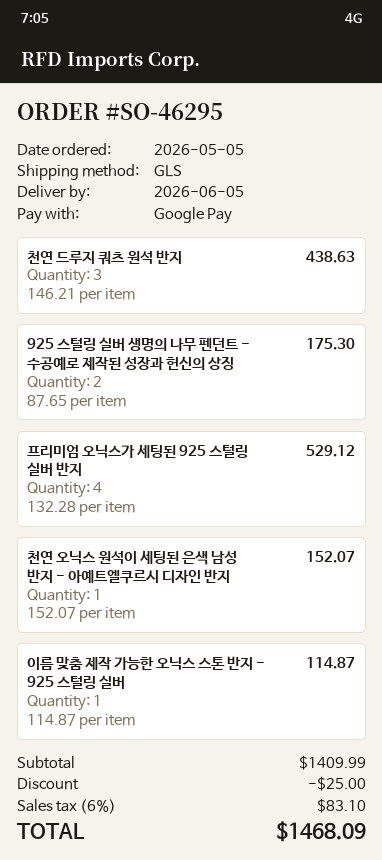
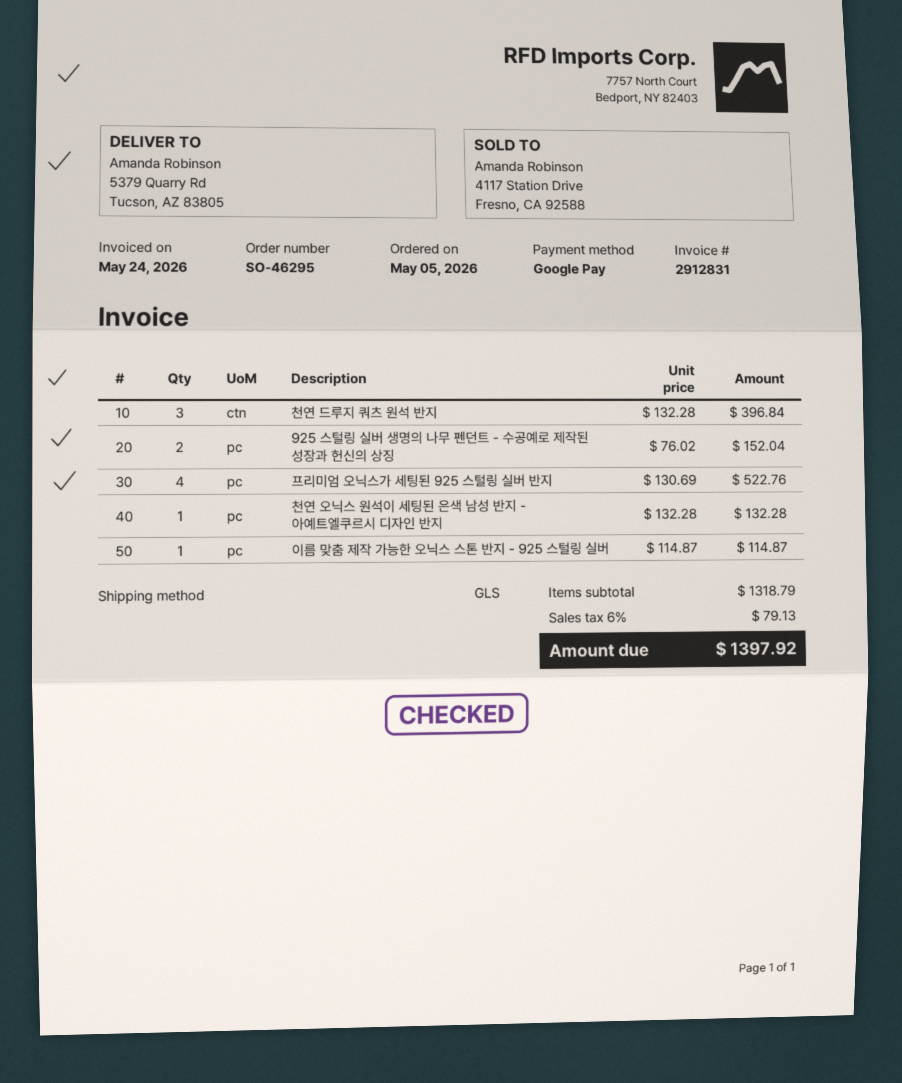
천연 드루지 쿼츠 원석 반지: 3 x 146.21 = 438.63 -> 3 x 132.28 = 396.84
925 스털링 실버 생명의 나무 펜던트 - 수공예로 제작된 성장과 헌신의 상징: 2 x 87.65 = 175.30 -> 2 x 76.02 = 152.04
프리미엄 오닉스가 세팅된 925 스털링 실버 반지: 4 x 132.28 = 529.12 -> 4 x 130.69 = 522.76
천연 오닉스 원석이 세팅된 은색 남성 반지 - 아예트엘쿠르시 디자인 반지: 1 x 152.07 = 152.07 -> 1 x 132.28 = 132.28
subtotal: 1409.99 -> 1318.79
discount: 25.00 -> none
tax: 6% = 83.10 -> 6% = 79.13
total: 1468.09 -> 1397.92

